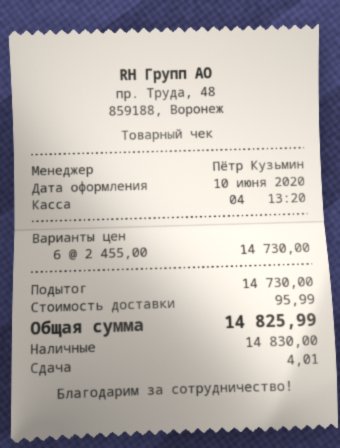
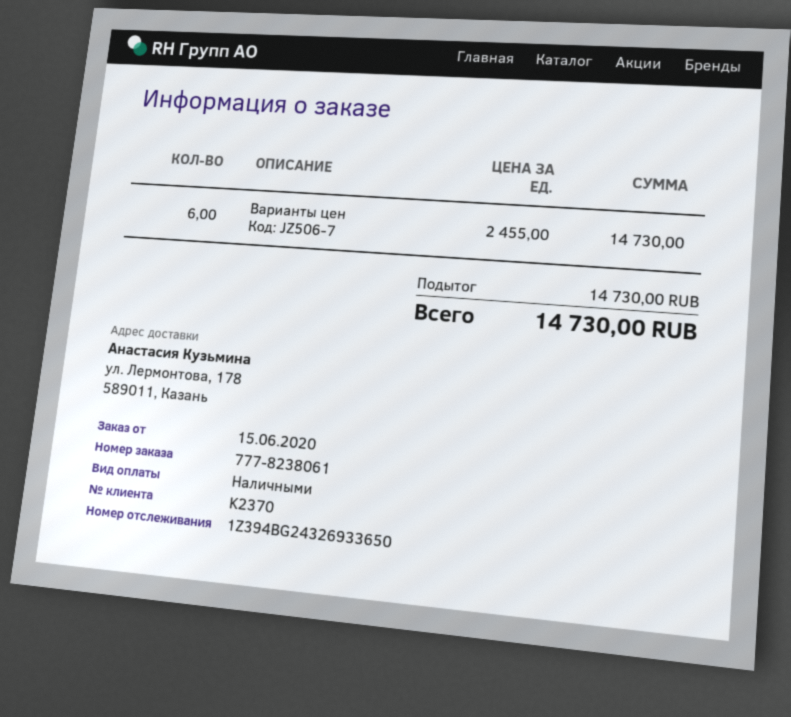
order date: 2020-06-10 -> 2020-06-15
shipping: 95.99 -> none
total: 14825.99 -> 14730.00

